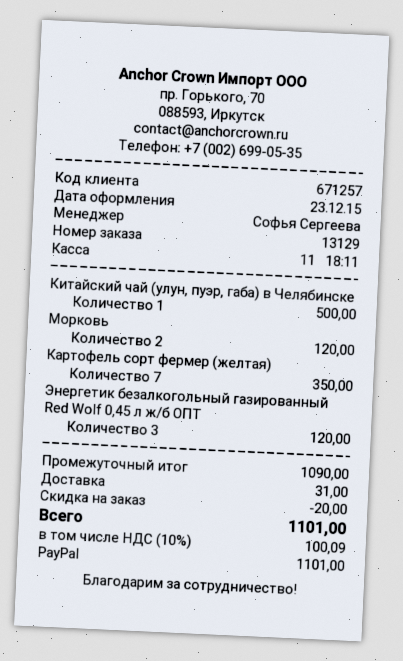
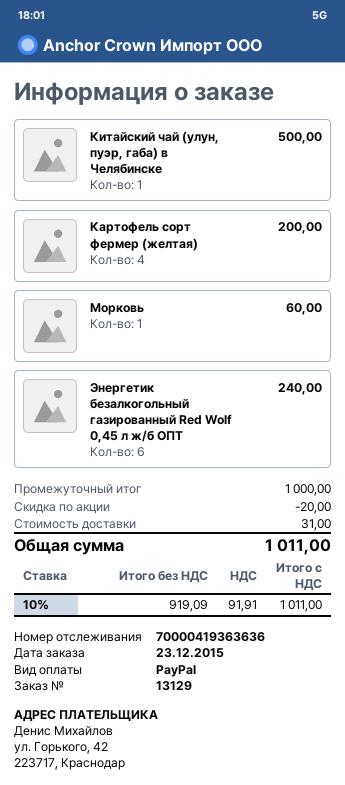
Морковь: 2 for 120.00 -> 1 for 60.00
Картофель сорт фермер (желтая): 7 for 350.00 -> 4 for 200.00
Энергетик безалкогольный газированный Red Wolf 0,45 л ж/б ОПТ: 3 for 120.00 -> 6 for 240.00
subtotal: 1090.00 -> 1000.00
tax: 10% = 100.09 -> 10% = 91.91
total: 1101.00 -> 1011.00

